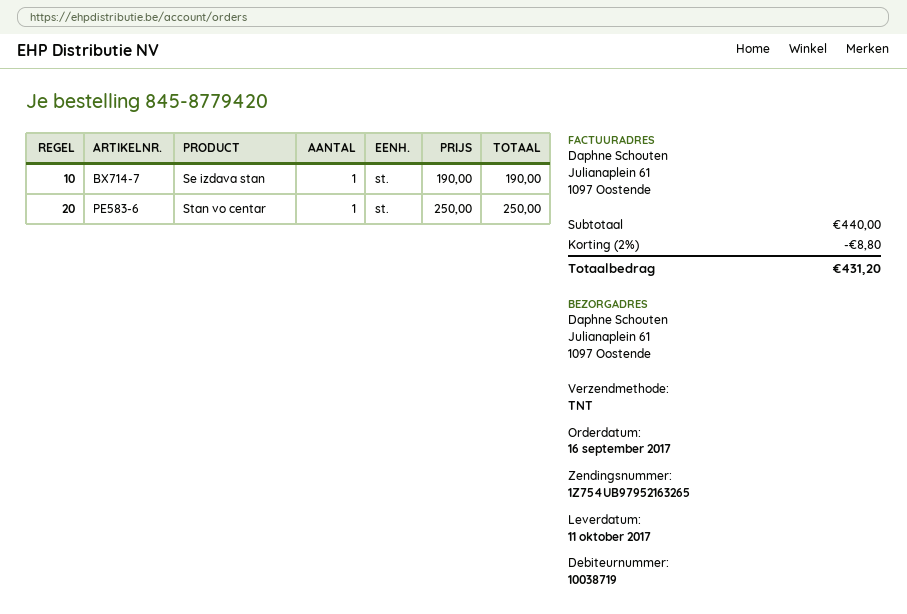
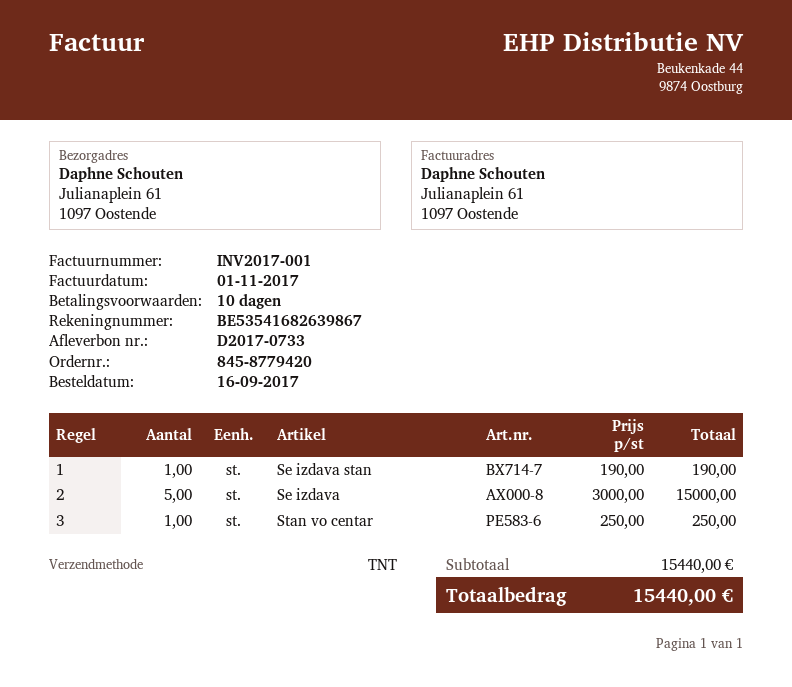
Se izdava: none -> 5 x 3000.00 = 15000.00
subtotal: 440.00 -> 15440.00
discount: 2% = 8.80 -> none
total: 431.20 -> 15440.00

